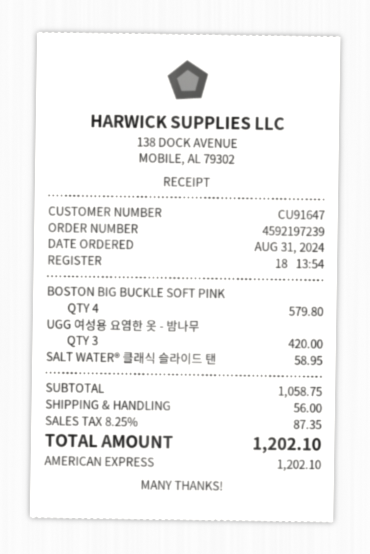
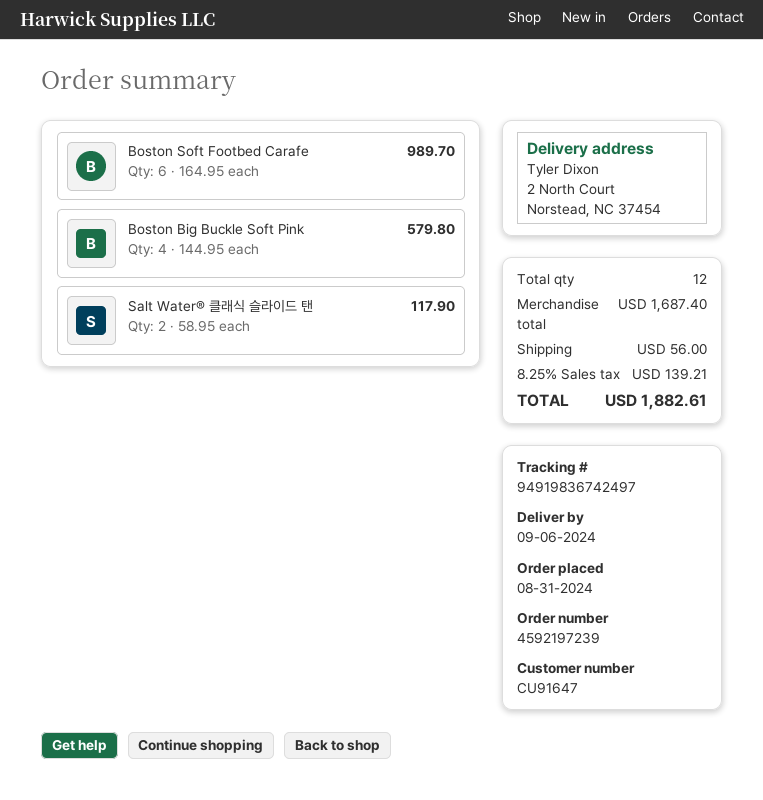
UGG 여성용 요염한 옷 - 밤나무: 3 for 420.00 -> none
SALT WATER® 클래식 슬라이드 탠: 1 for 58.95 -> 2 for 117.90
Boston Soft Footbed Carafe: none -> 6 for 989.70
subtotal: 1058.75 -> 1687.40
tax: 8.25% = 87.35 -> 8.25% = 139.21
total: 1202.10 -> 1882.61

